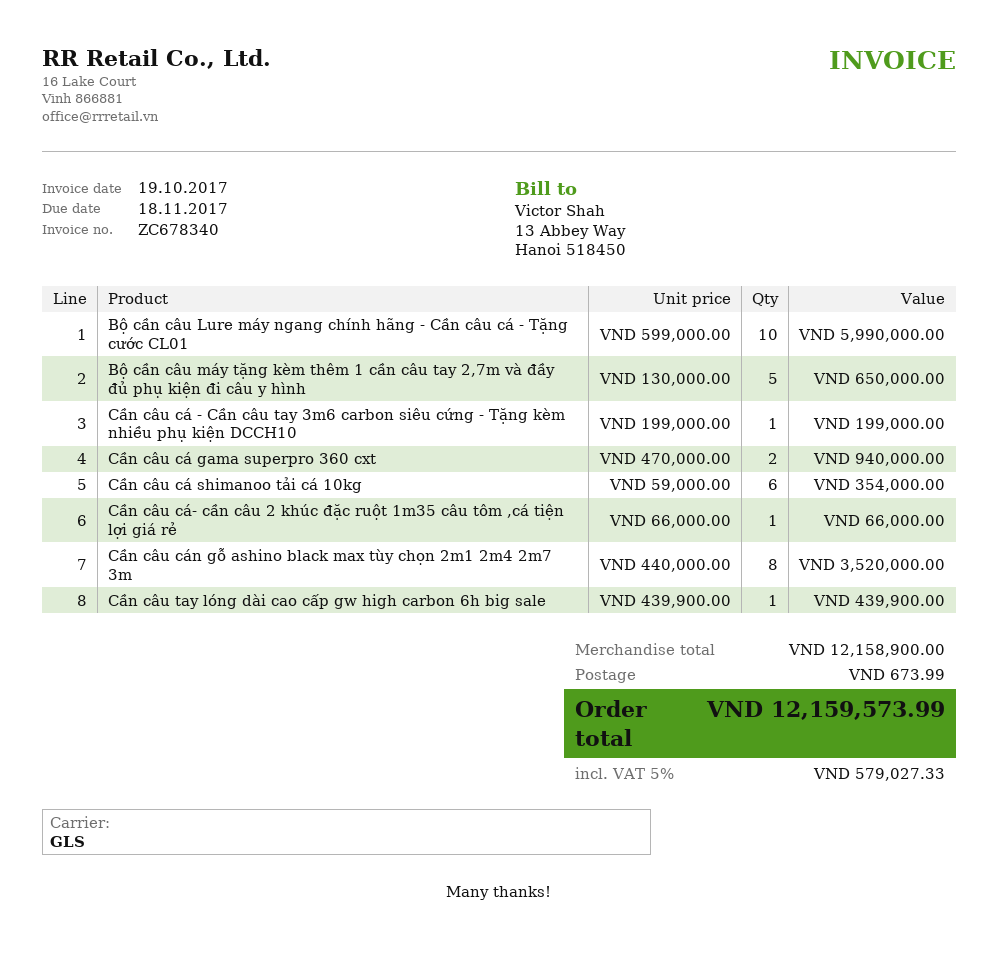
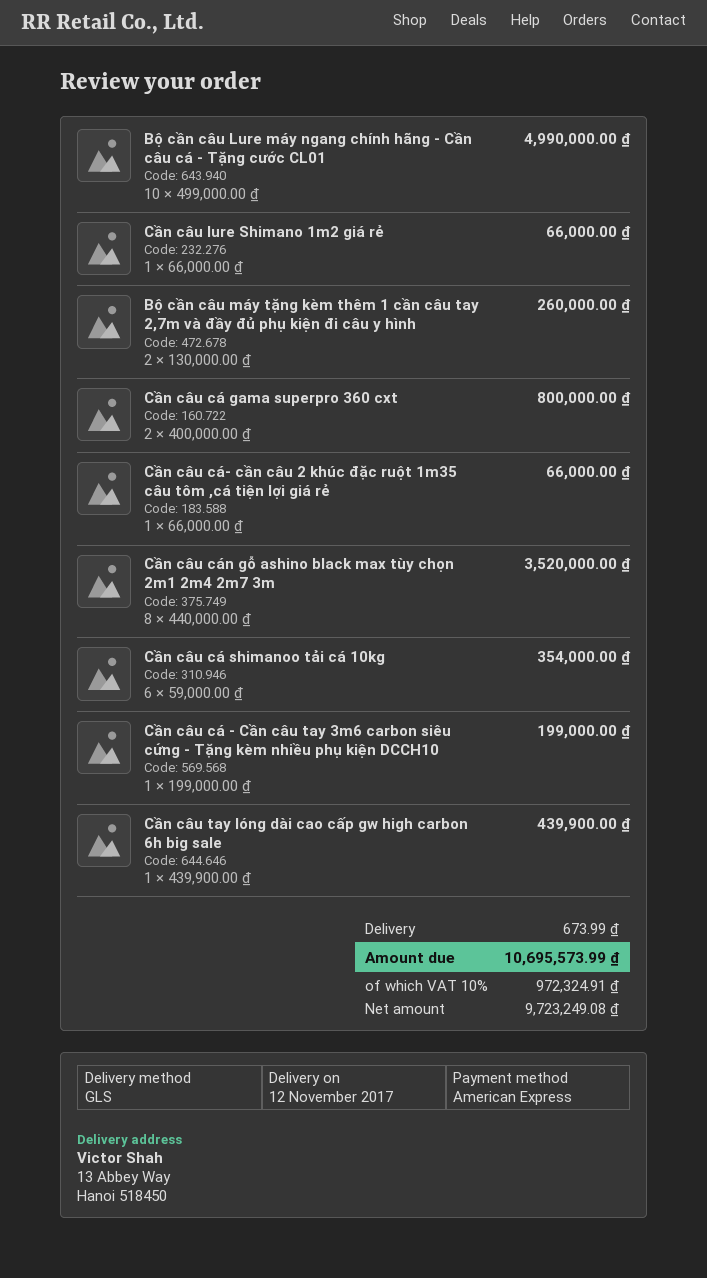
Bộ cần câu Lure máy ngang chính hãng - Cần câu cá - Tặng cước CL01: 10 x 599000.00 = 5990000.00 -> 10 x 499000.00 = 4990000.00
Bộ cần câu máy tặng kèm thêm 1 cần câu tay 2,7m và đầy đủ phụ kiện đi câu y hình: 5 x 130000.00 = 650000.00 -> 2 x 130000.00 = 260000.00
Cần câu cá gama superpro 360 cxt: 2 x 470000.00 = 940000.00 -> 2 x 400000.00 = 800000.00
Cần câu lure Shimano 1m2 giá rẻ: none -> 1 x 66000.00 = 66000.00
tax: 5% = 579027.33 -> 10% = 972324.91
total: 12159573.99 -> 10695573.99

